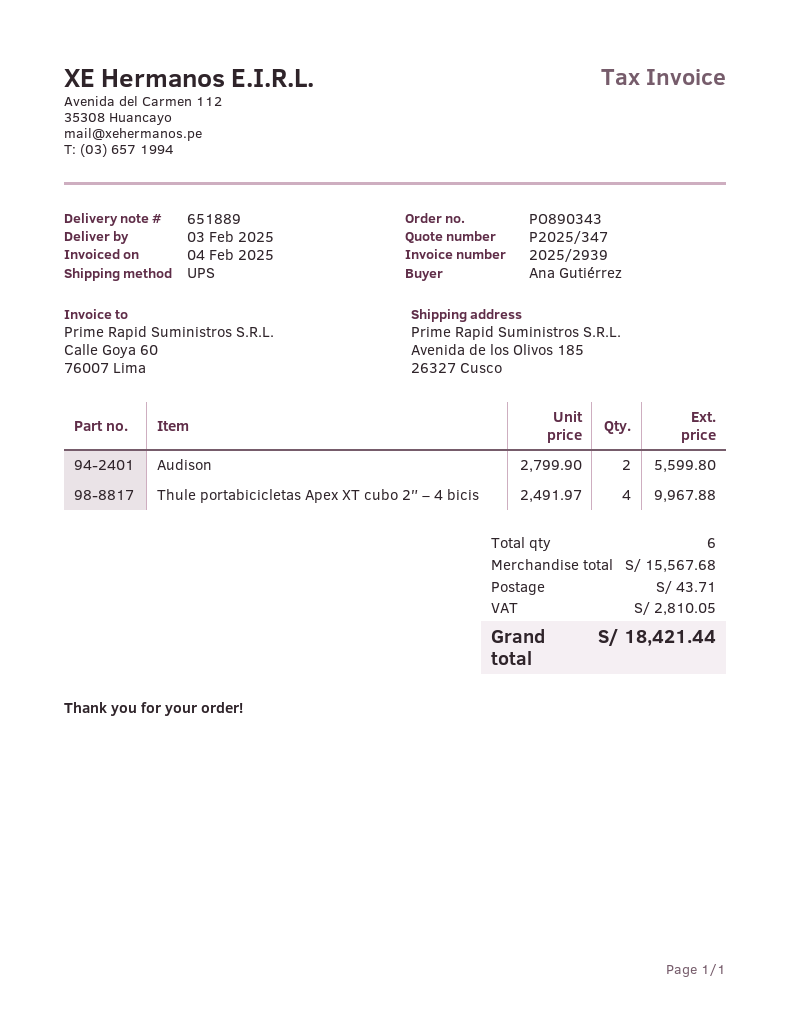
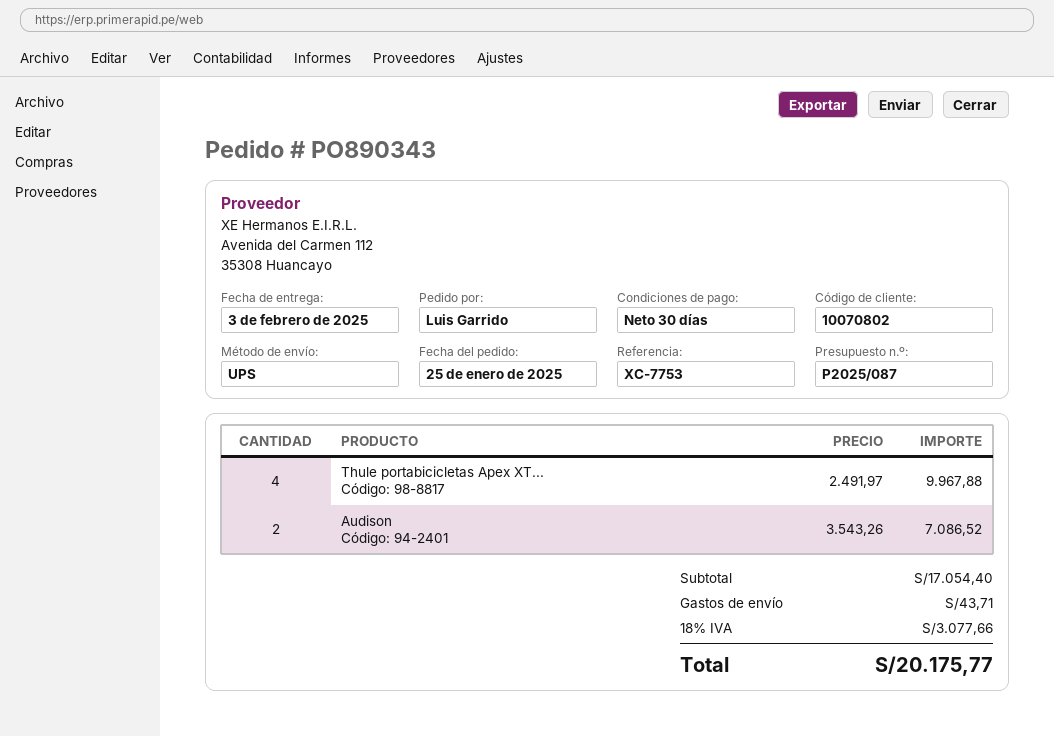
quote number: P2025/347 -> P2025/087
ordered by: Ana Gutiérrez -> Luis Garrido
Audison: 2 x 2799.90 = 5599.80 -> 2 x 3543.26 = 7086.52
subtotal: 15567.68 -> 17054.40
tax: 2810.05 -> 3077.66
total: 18421.44 -> 20175.77

